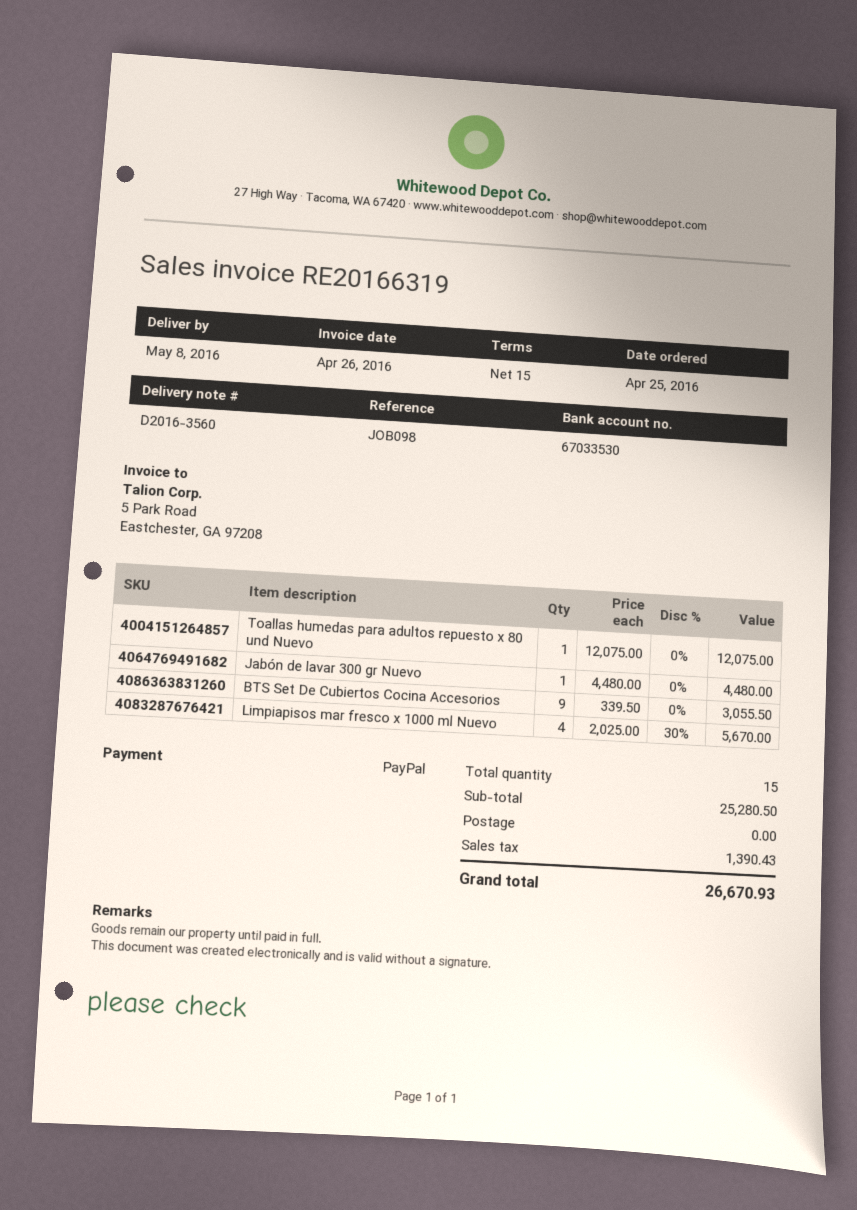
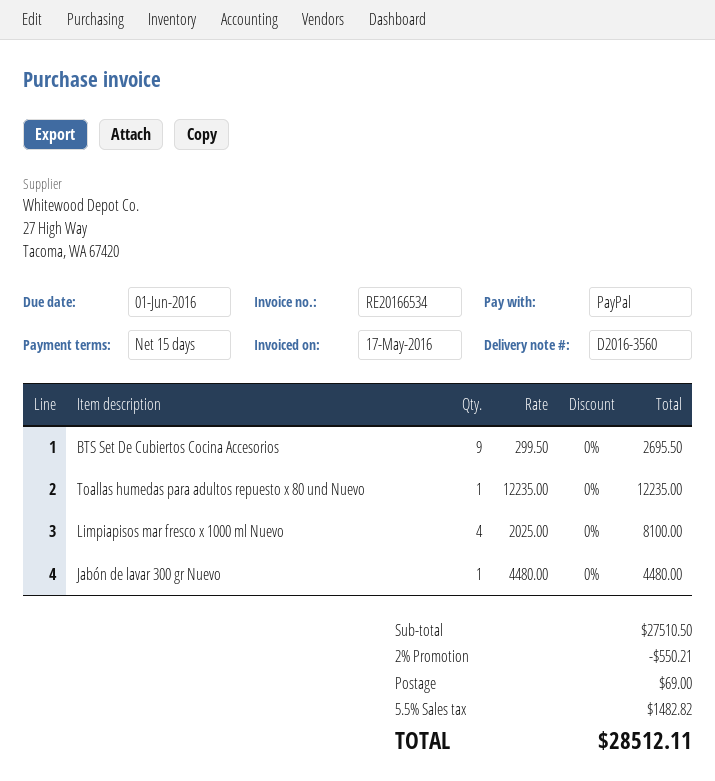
invoice number: RE20166319 -> RE20166534
invoice date: 2016-04-26 -> 2016-05-17
Toallas humedas para adultos repuesto x 80 und Nuevo: 1 x 12075.00 = 12075.00 -> 1 x 12235.00 = 12235.00
BTS Set De Cubiertos Cocina Accesorios: 9 x 339.50 = 3055.50 -> 9 x 299.50 = 2695.50
Limpiapisos mar fresco x 1000 ml Nuevo: 4 x 2025.00 - 30% = 5670.00 -> 4 x 2025.00 = 8100.00
subtotal: 25280.50 -> 27510.50
discount: none -> 2% = 550.21
shipping: 0.00 -> 69.00
tax: 1390.43 -> 1482.82
total: 26670.93 -> 28512.11

